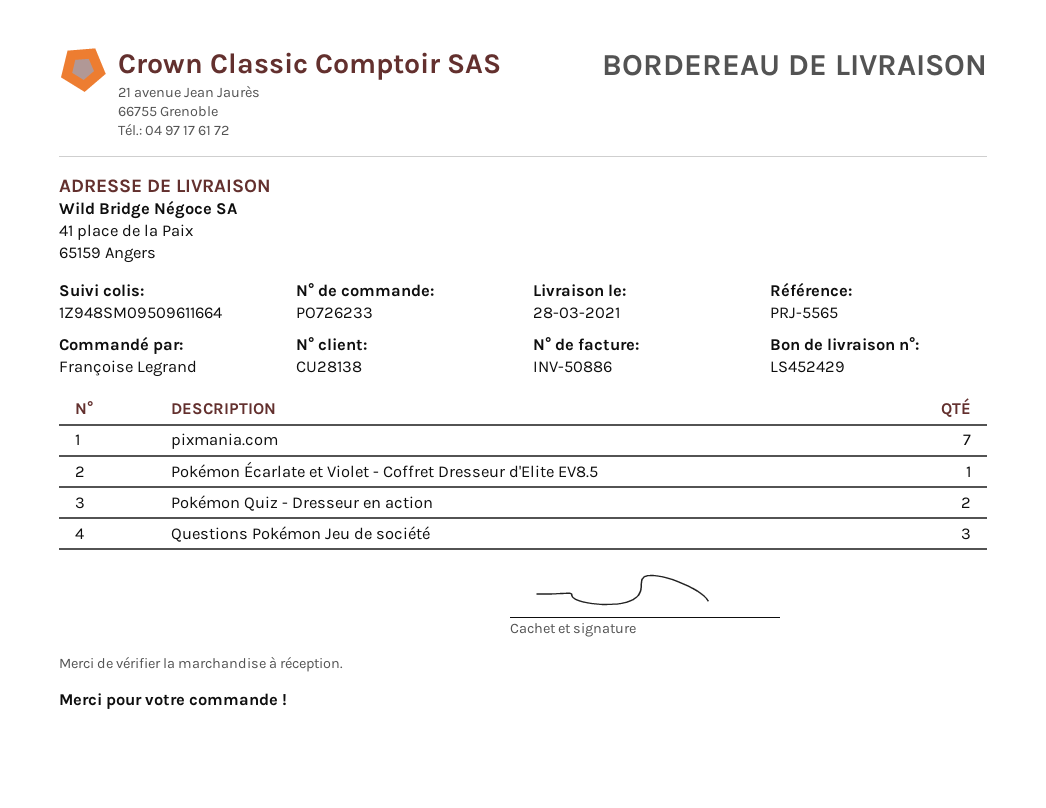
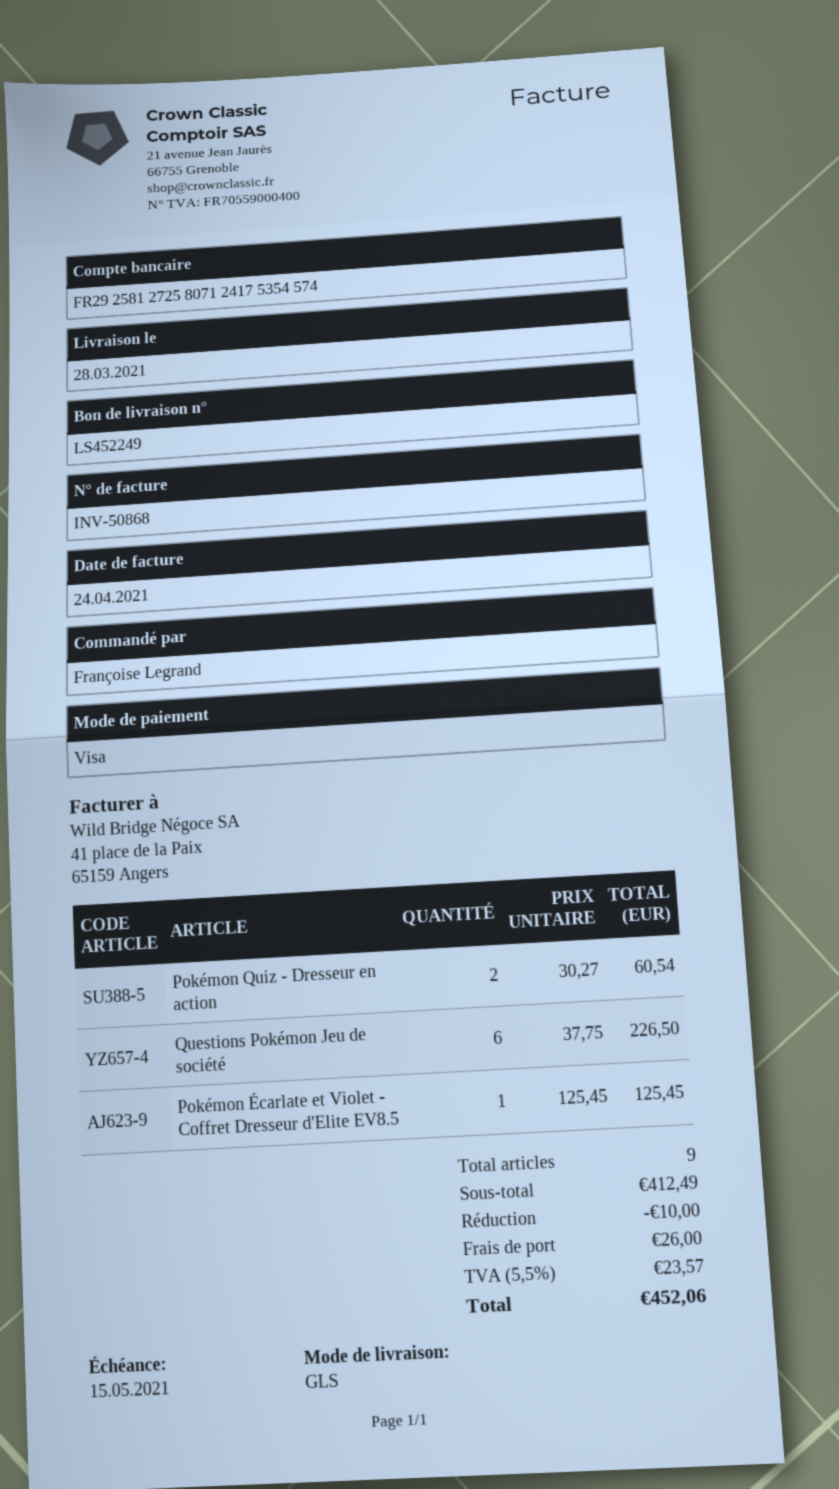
delivery note number: LS452429 -> LS452249
invoice number: INV-50886 -> INV-50868
pixmania.com: 7 -> none
Questions Pokémon Jeu de société: 3 -> 6

